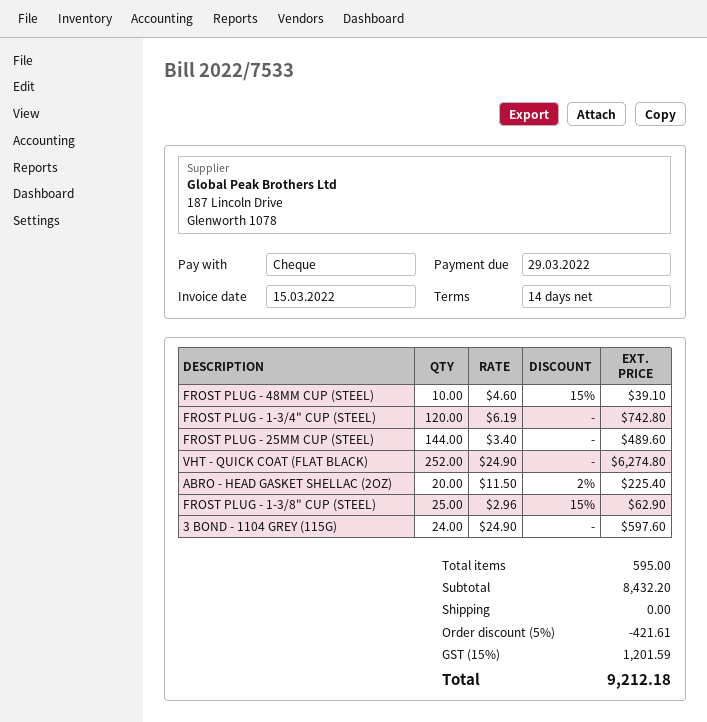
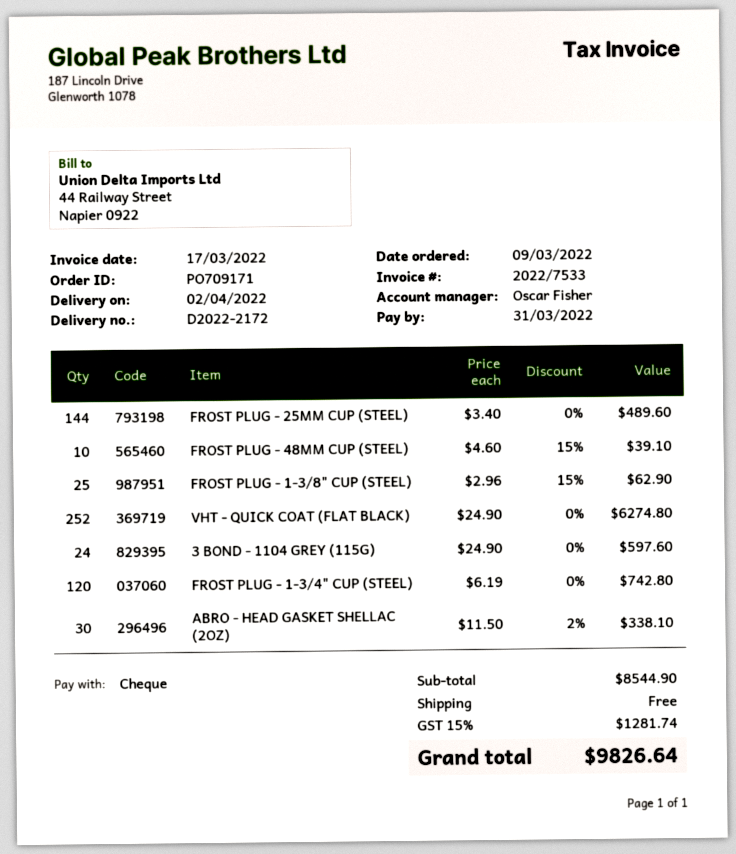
invoice date: 2022-03-15 -> 2022-03-17
due date: 2022-03-29 -> 2022-03-31
ABRO - HEAD GASKET SHELLAC (2OZ): 20 x 11.50 - 2% = 225.40 -> 30 x 11.50 - 2% = 338.10
subtotal: 8432.20 -> 8544.90
discount: 5% = 421.61 -> none
tax: 15% = 1201.59 -> 15% = 1281.74
total: 9212.18 -> 9826.64

